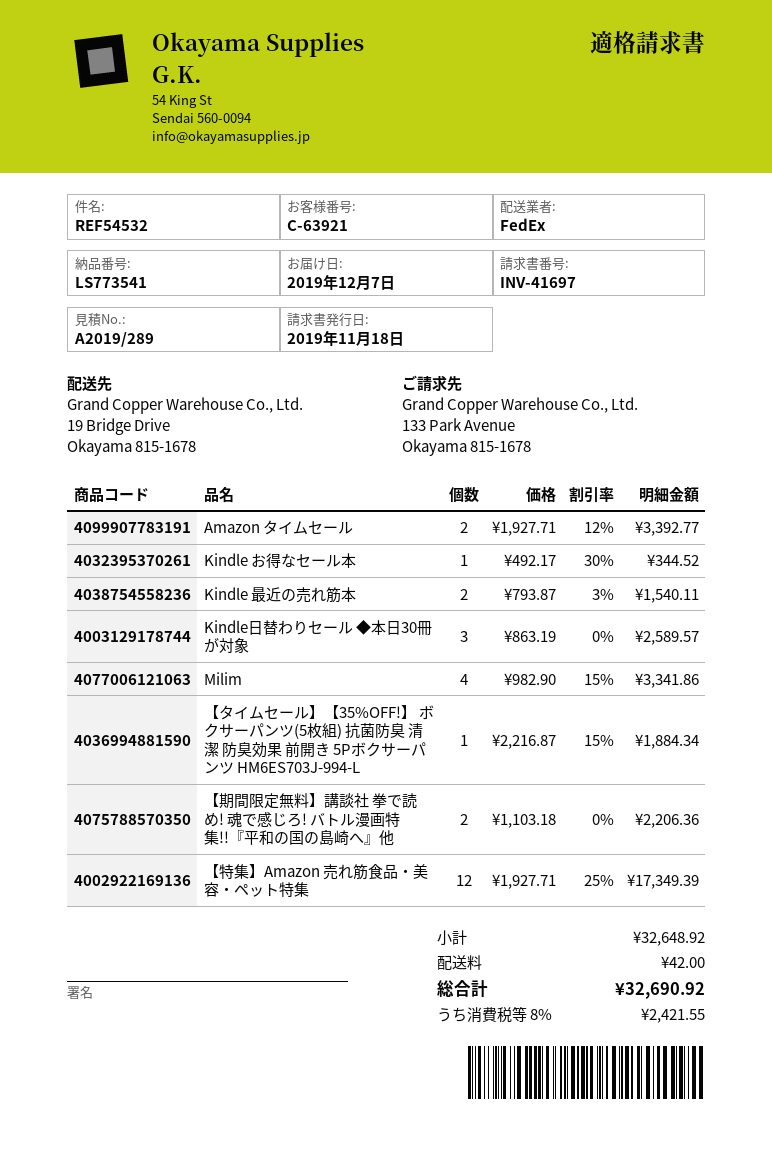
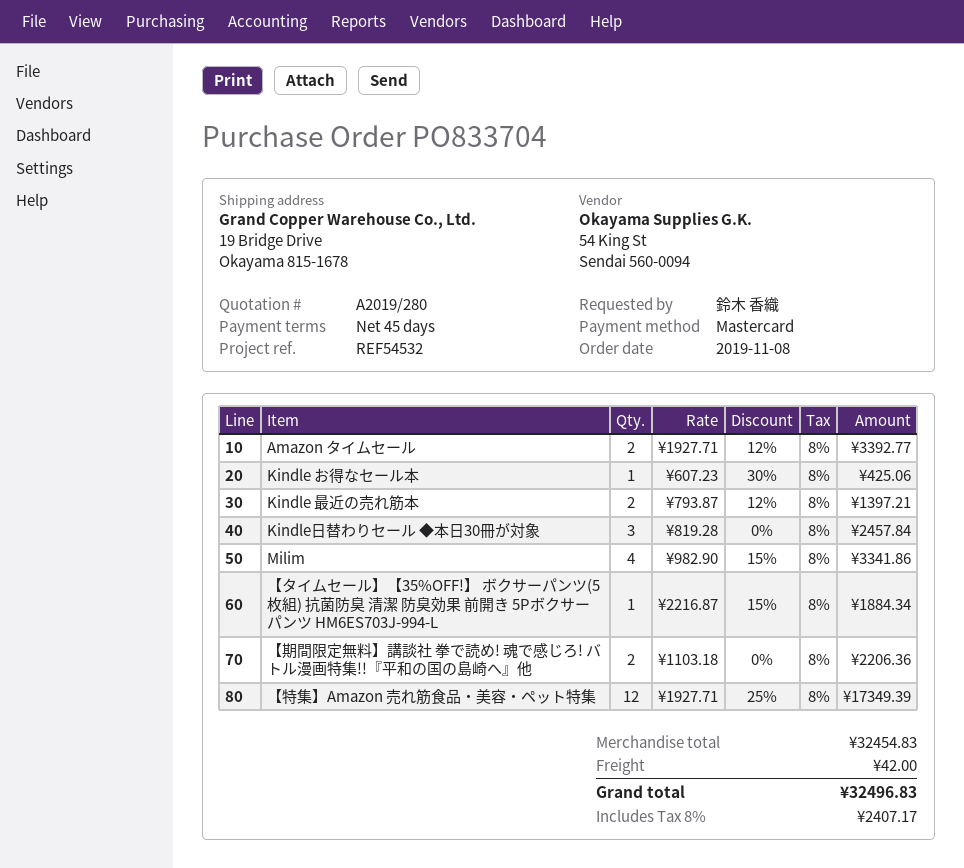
quote number: A2019/289 -> A2019/280
Kindle お得なセール本: 1 x 492.17 - 30% = 344.52 -> 1 x 607.23 - 30% = 425.06
Kindle 最近の売れ筋本: 2 x 793.87 - 3% = 1540.11 -> 2 x 793.87 - 12% = 1397.21
Kindle日替わりセール ◆本日30冊が対象: 3 x 863.19 = 2589.57 -> 3 x 819.28 = 2457.84
subtotal: 32648.92 -> 32454.83
tax: 8% = 2421.55 -> 8% = 2407.17
total: 32690.92 -> 32496.83

